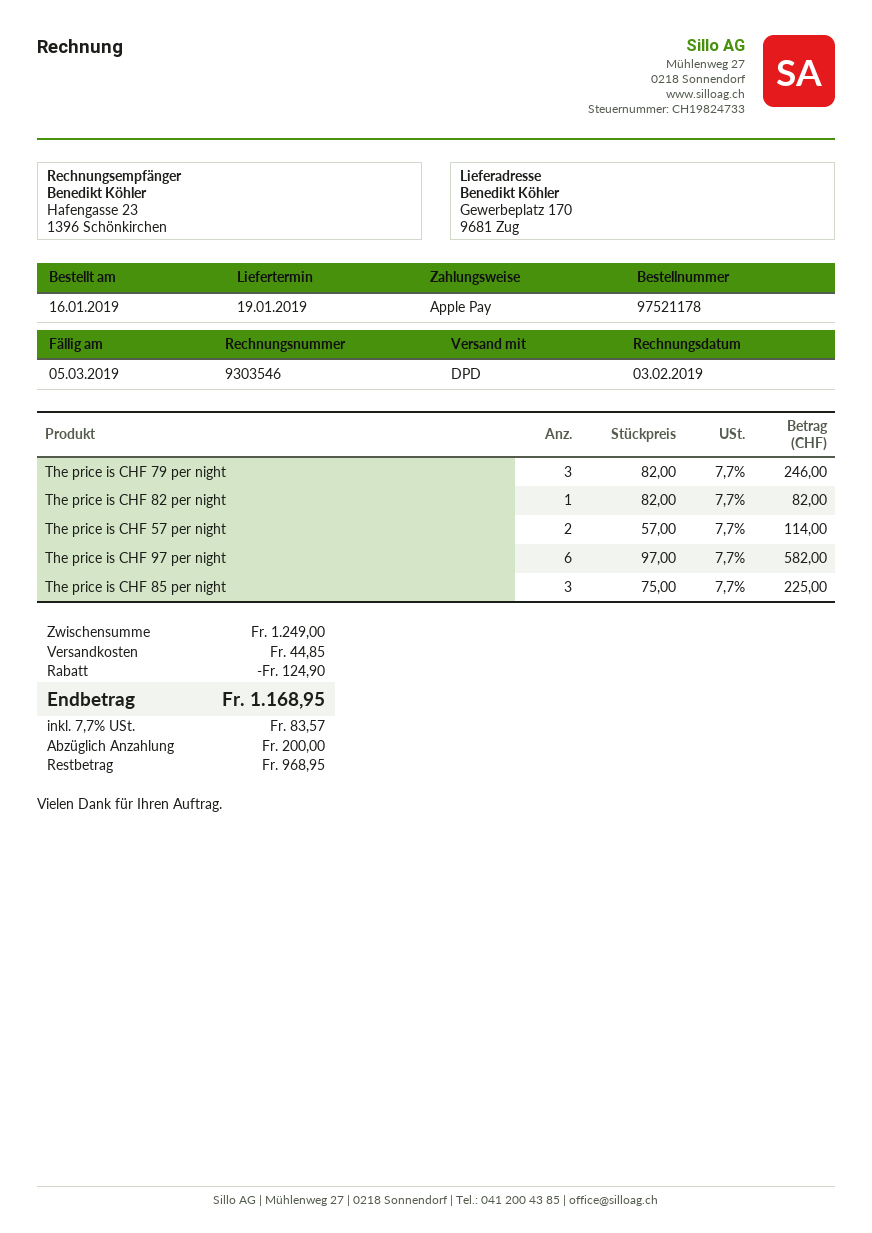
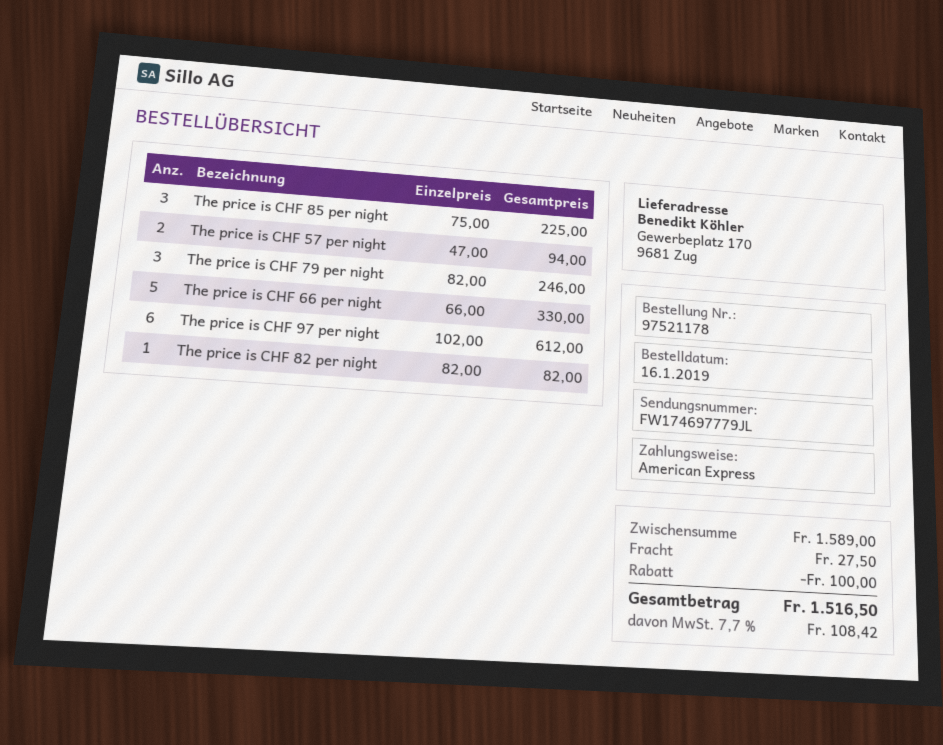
payment method: Apple Pay -> American Express
The price is CHF 57 per night: 2 x 57.00 = 114.00 -> 2 x 47.00 = 94.00
The price is CHF 97 per night: 6 x 97.00 = 582.00 -> 6 x 102.00 = 612.00
The price is CHF 66 per night: none -> 5 x 66.00 = 330.00
subtotal: 1249.00 -> 1589.00
discount: 124.90 -> 100.00
shipping: 44.85 -> 27.50
tax: 7.7% = 83.57 -> 7.7% = 108.42
total: 1168.95 -> 1516.50

